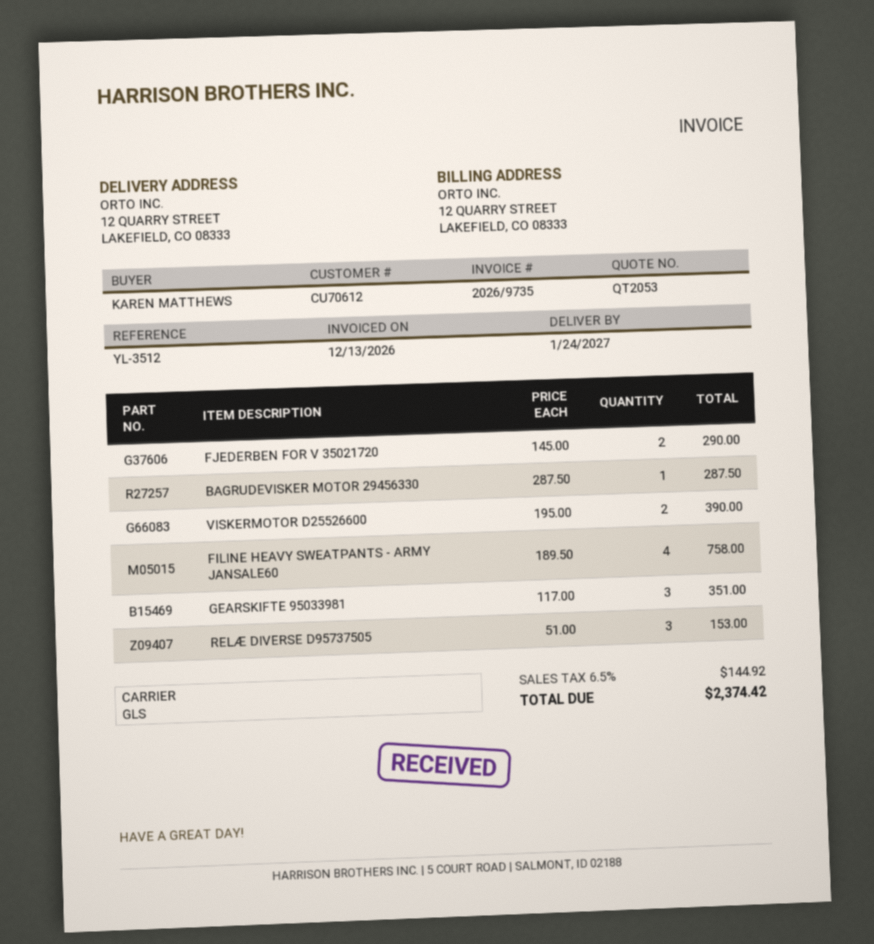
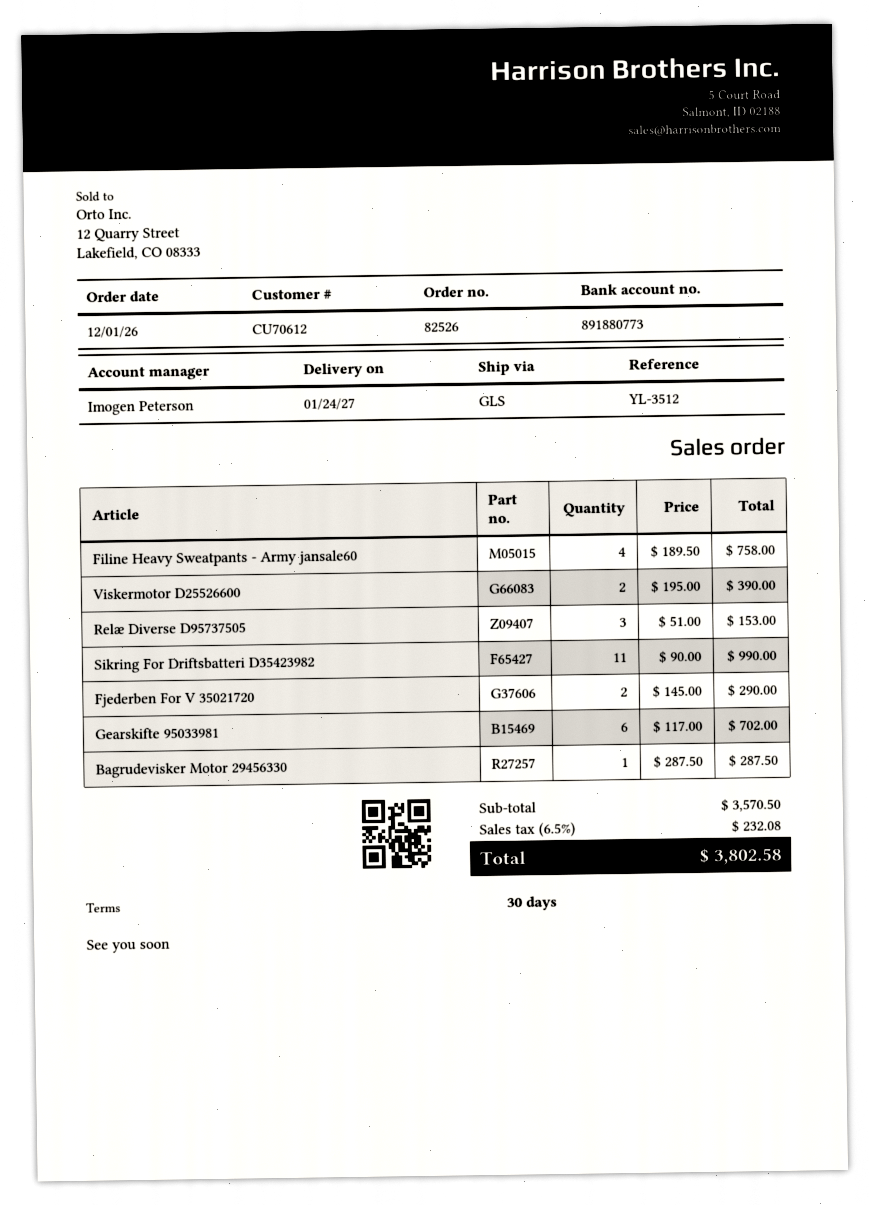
GEARSKIFTE 95033981: 3 x 117.00 = 351.00 -> 6 x 117.00 = 702.00
Sikring For Driftsbatteri D35423982: none -> 11 x 90.00 = 990.00
tax: 6.5% = 144.92 -> 6.5% = 232.08
total: 2374.42 -> 3802.58

